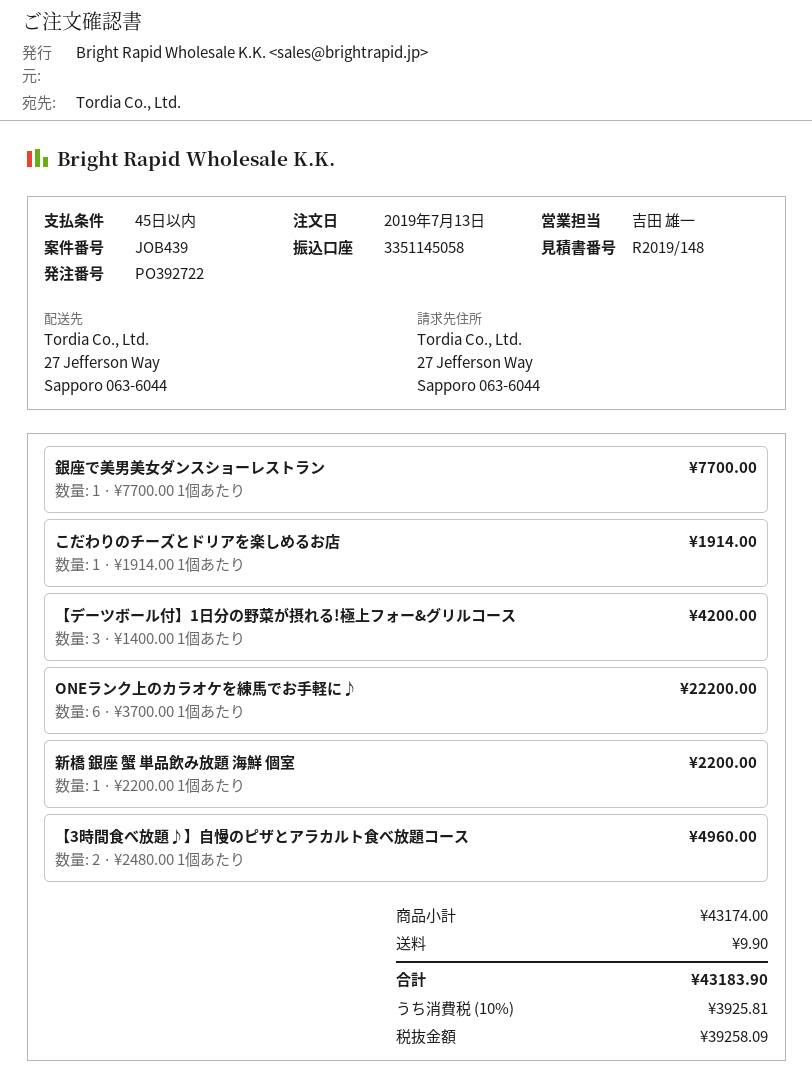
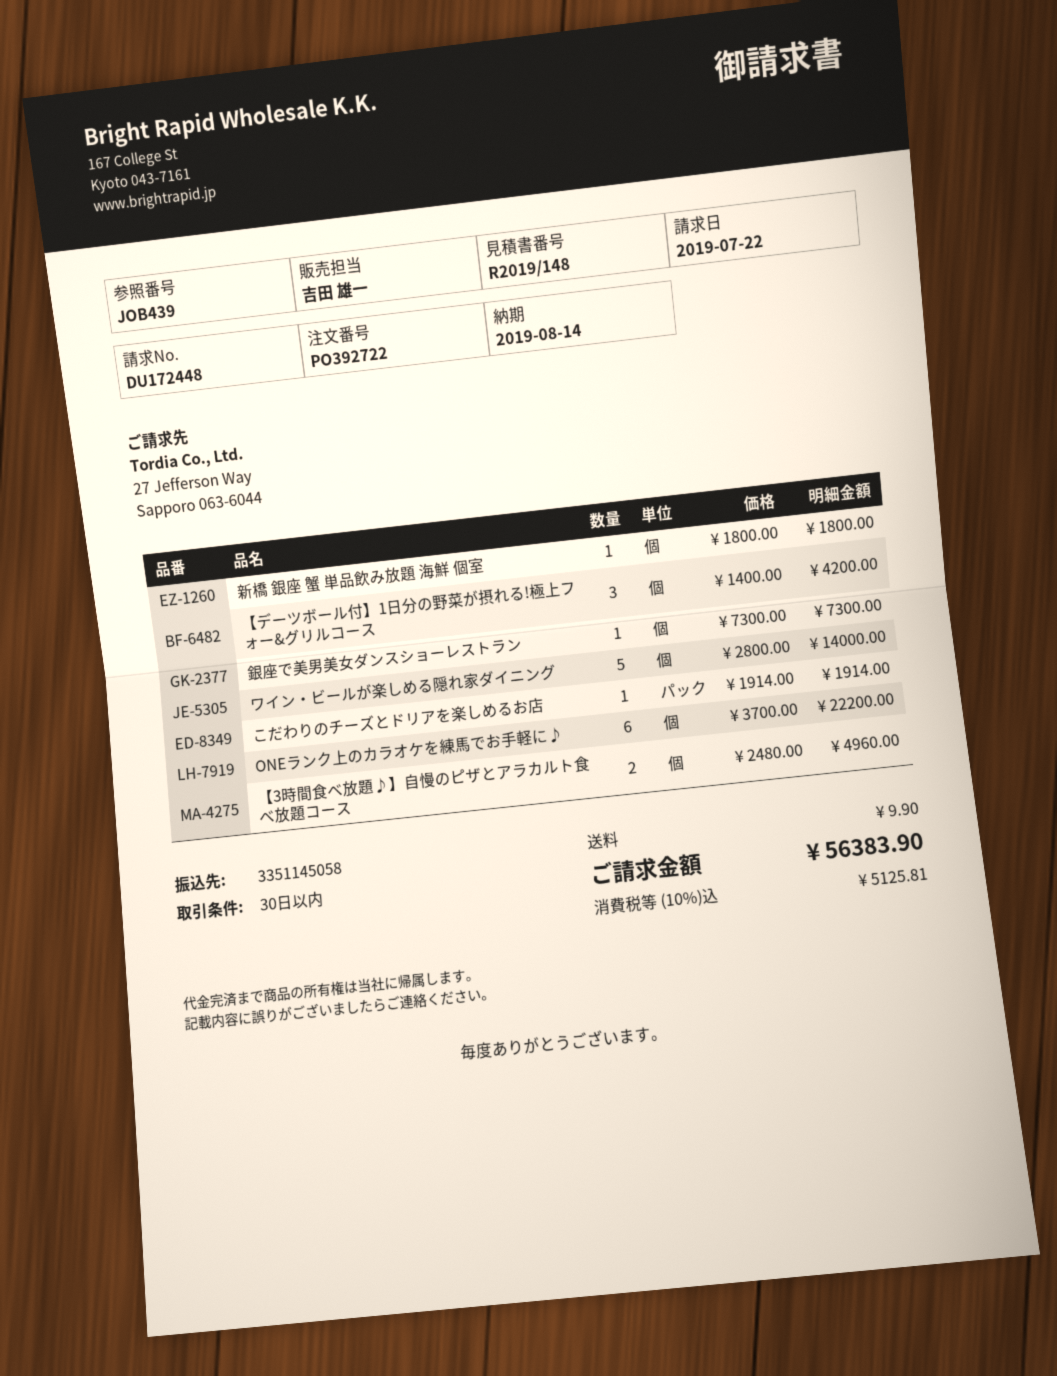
payment terms: 45 days -> 30 days
銀座で美男美女ダンスショーレストラン: 1 x 7700.00 = 7700.00 -> 1 x 7300.00 = 7300.00
新橋 銀座 蟹 単品飲み放題 海鮮 個室: 1 x 2200.00 = 2200.00 -> 1 x 1800.00 = 1800.00
ワイン・ビールが楽しめる隠れ家ダイニング: none -> 5 x 2800.00 = 14000.00
tax: 10% = 3925.81 -> 10% = 5125.81
total: 43183.90 -> 56383.90

